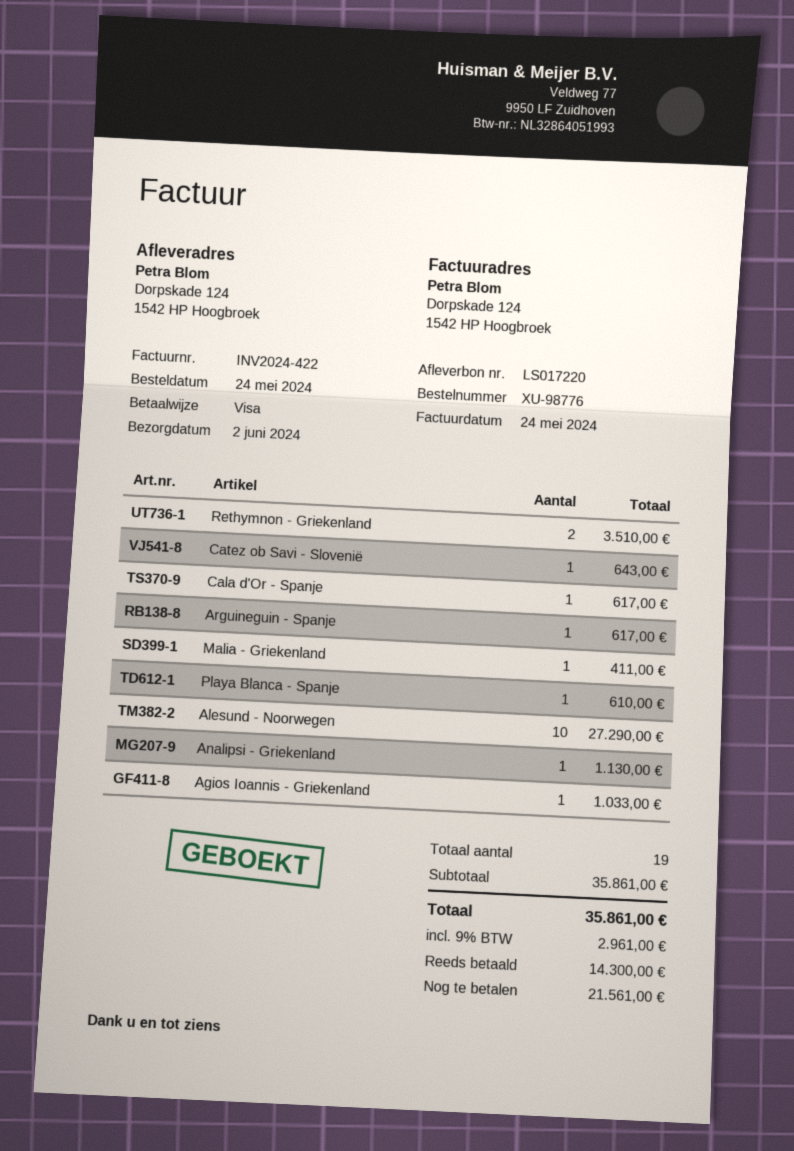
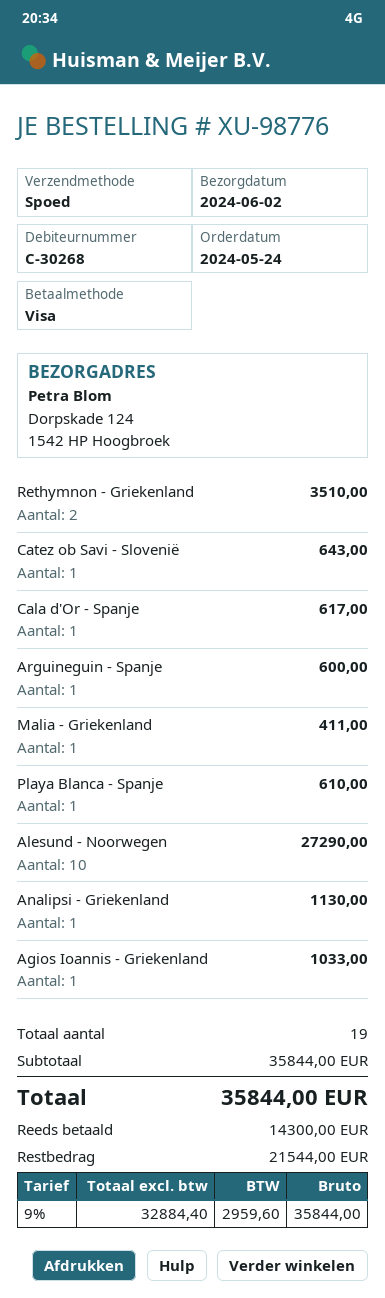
Arguineguin - Spanje: 1 for 617.00 -> 1 for 600.00
subtotal: 35861.00 -> 35844.00
tax: 9% = 2961.00 -> 9% = 2959.60
total: 35861.00 -> 35844.00
balance: 21561.00 -> 21544.00

